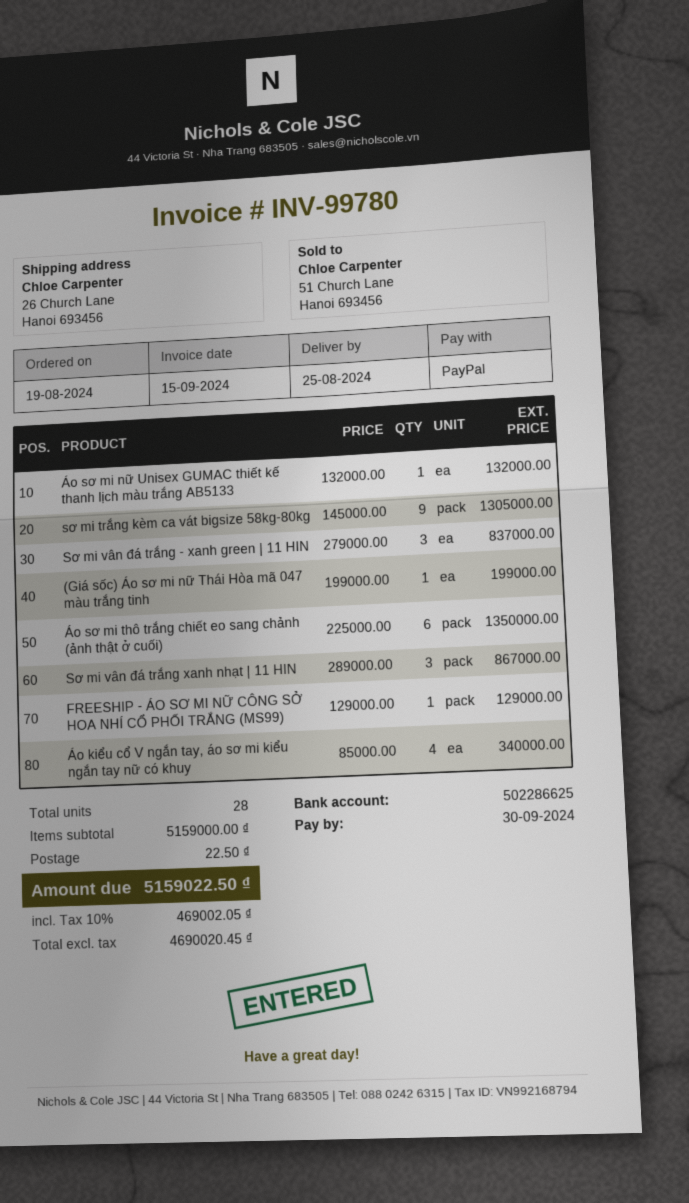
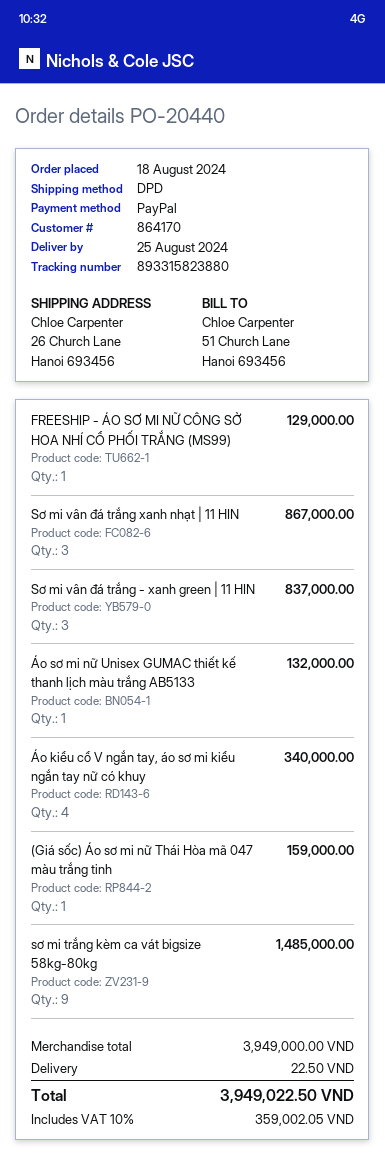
order date: 2024-08-19 -> 2024-08-18
sơ mi trắng kèm ca vát bigsize 58kg-80kg: 9 for 1305000.00 -> 9 for 1485000.00
(Giá sốc) Áo sơ mi nữ Thái Hòa mã 047 màu trắng tinh: 1 for 199000.00 -> 1 for 159000.00
Áo sơ mi thô trắng chiết eo sang chảnh (ảnh thật ở cuối): 6 for 1350000.00 -> none
subtotal: 5159000.00 -> 3949000.00
tax: 10% = 469002.05 -> 10% = 359002.05
total: 5159022.50 -> 3949022.50

